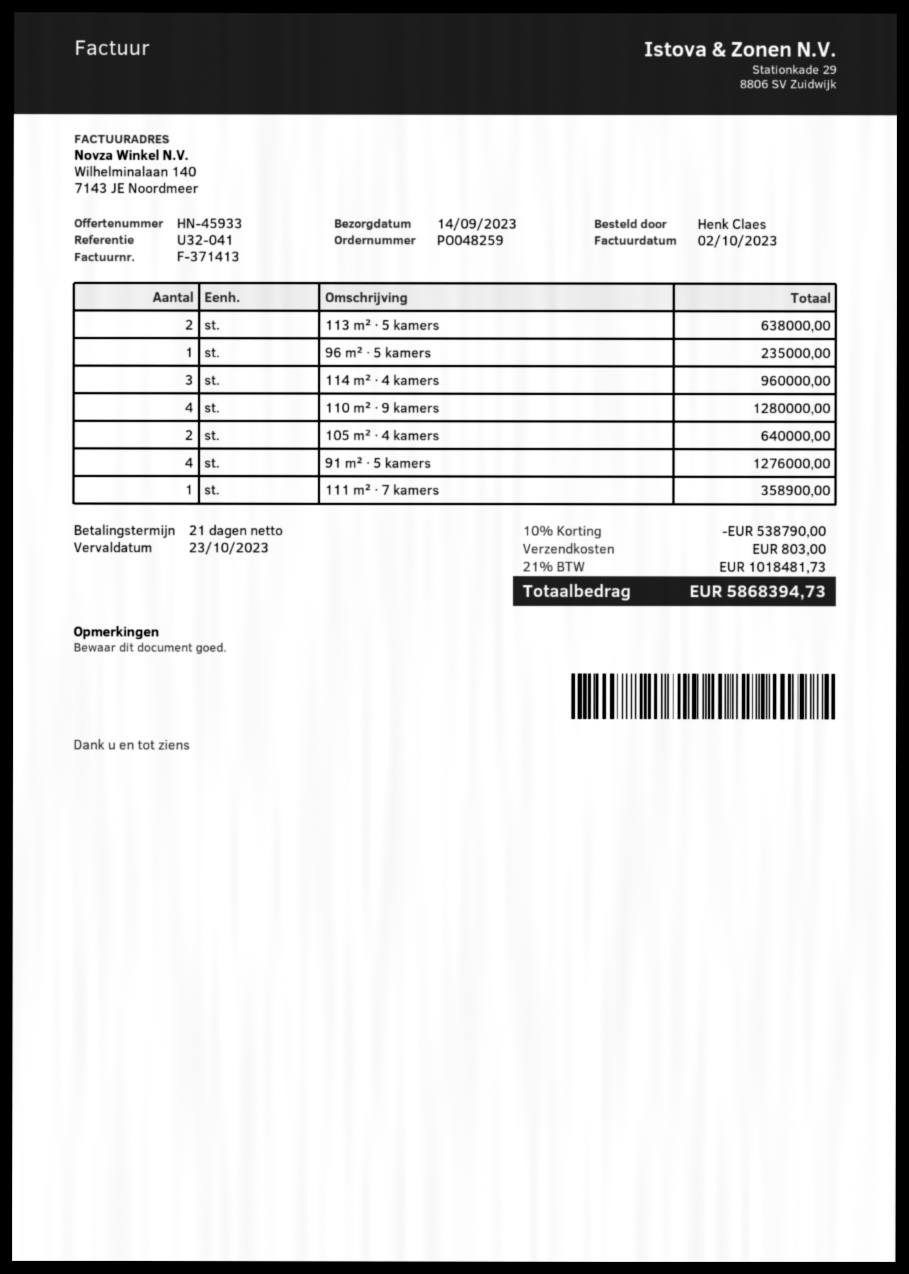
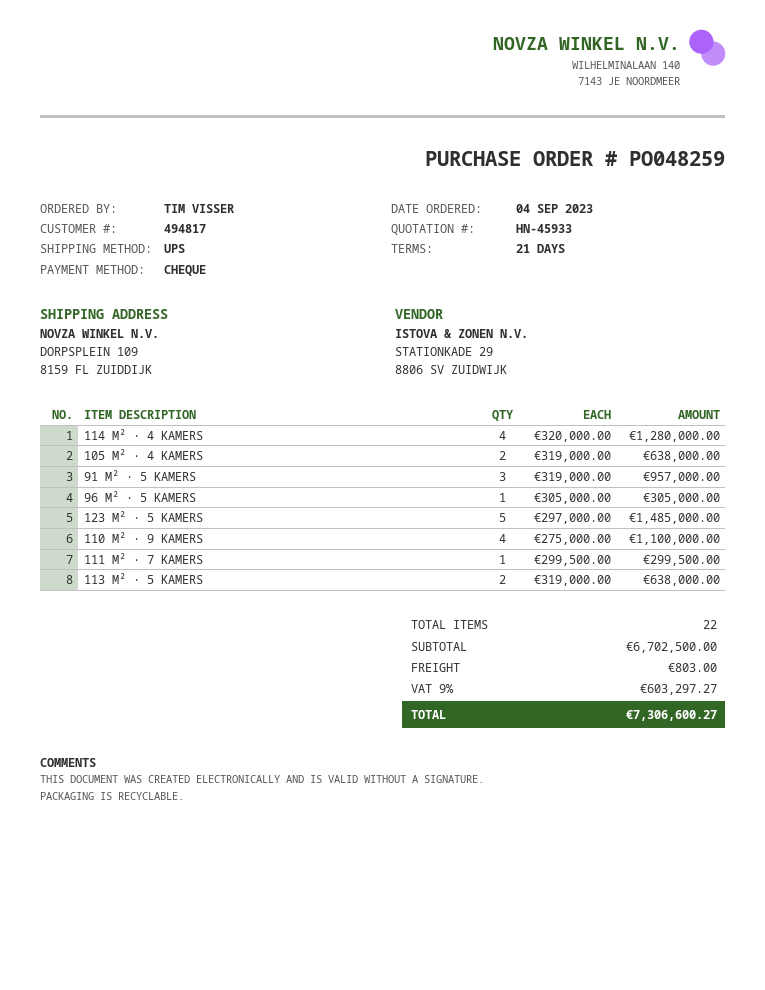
ordered by: Henk Claes -> TIM VISSER
96 m² · 5 kamers: 1 for 235000.00 -> 1 for 305000.00
114 m² · 4 kamers: 3 for 960000.00 -> 4 for 1280000.00
110 m² · 9 kamers: 4 for 1280000.00 -> 4 for 1100000.00
105 m² · 4 kamers: 2 for 640000.00 -> 2 for 638000.00
91 m² · 5 kamers: 4 for 1276000.00 -> 3 for 957000.00
111 m² · 7 kamers: 1 for 358900.00 -> 1 for 299500.00
123 M² · 5 KAMERS: none -> 5 for 1485000.00
discount: 10% = 538790.00 -> none
tax: 21% = 1018481.73 -> 9% = 603297.27
total: 5868394.73 -> 7306600.27

